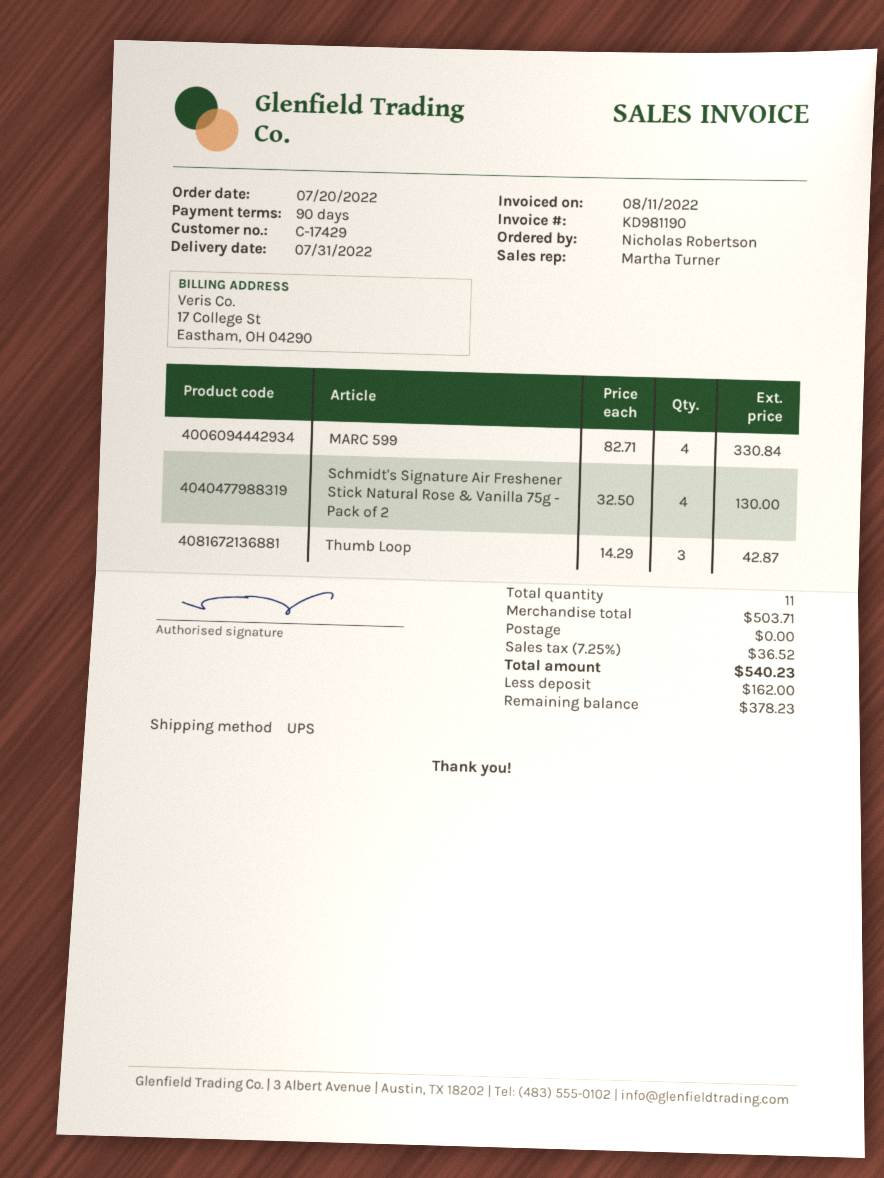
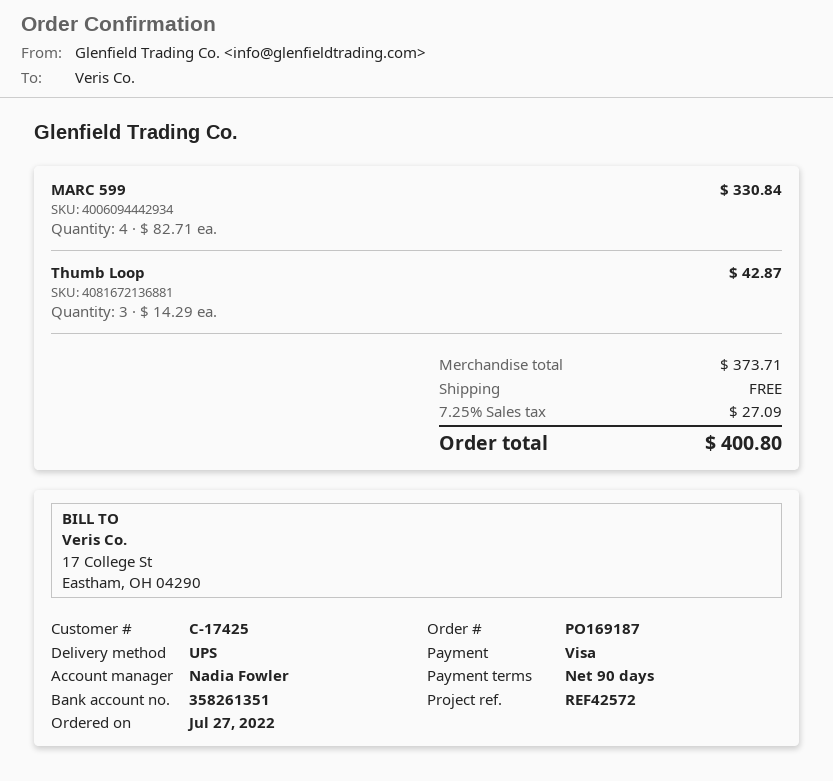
order date: 2022-07-20 -> 2022-07-27
customer number: C-17429 -> C-17425
sales rep: Martha Turner -> Nadia Fowler
Schmidt's Signature Air Freshener Stick Natural Rose & Vanilla 75g - Pack of 2: 4 x 32.50 = 130.00 -> none
subtotal: 503.71 -> 373.71
tax: 7.25% = 36.52 -> 7.25% = 27.09
total: 540.23 -> 400.80

